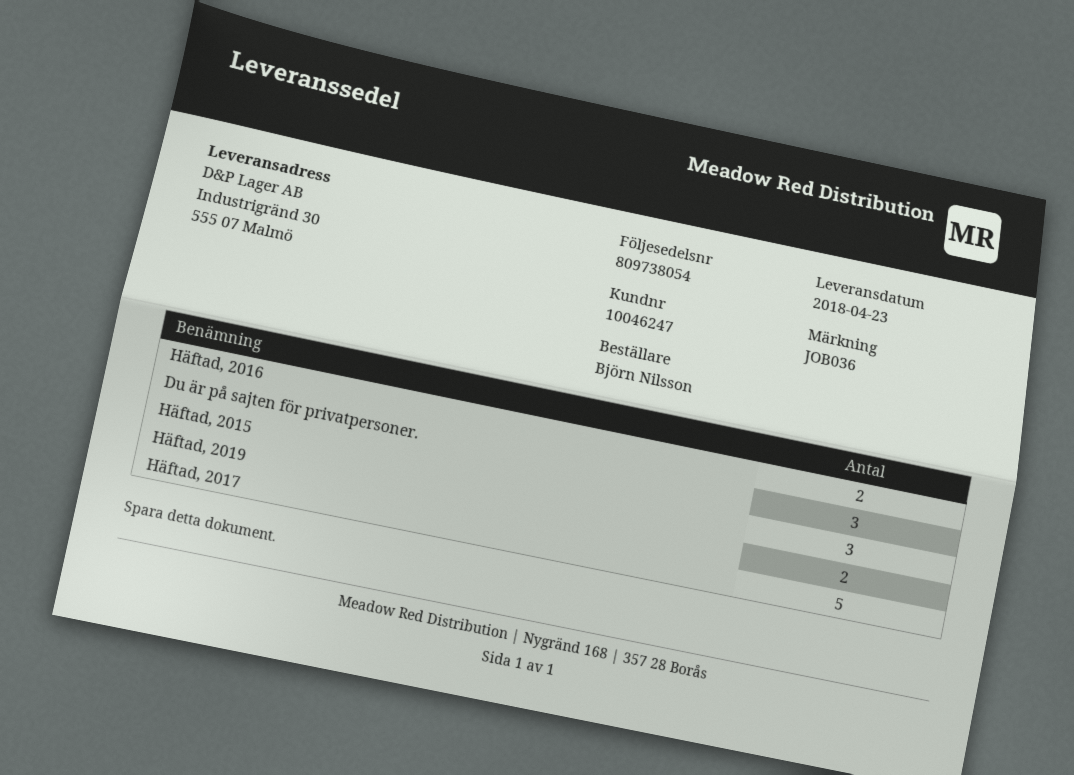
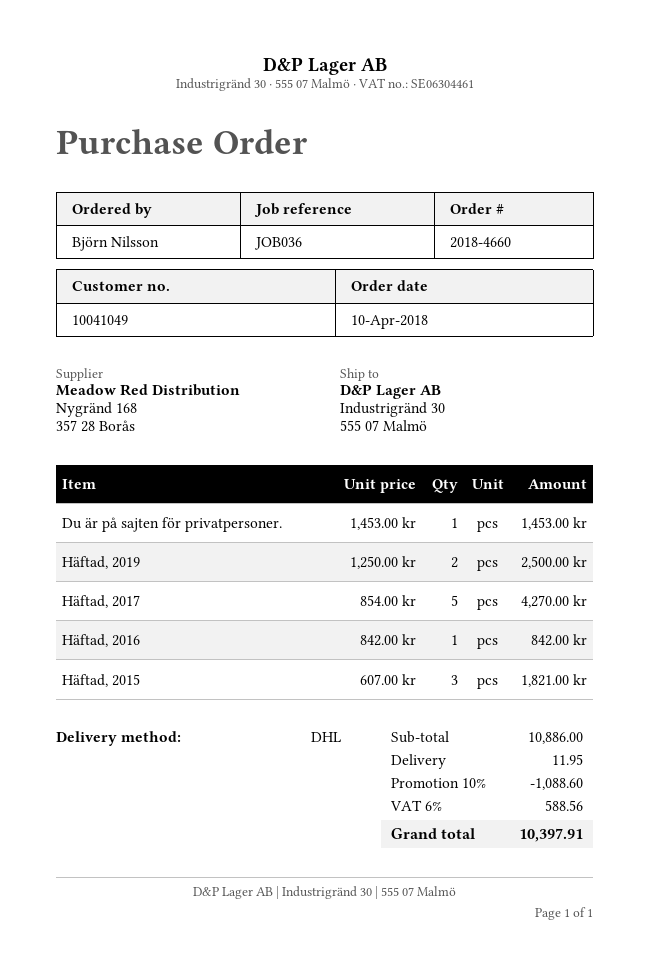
customer number: 10046247 -> 10041049
Häftad, 2016: 2 -> 1
Du är på sajten för privatpersoner.: 3 -> 1

